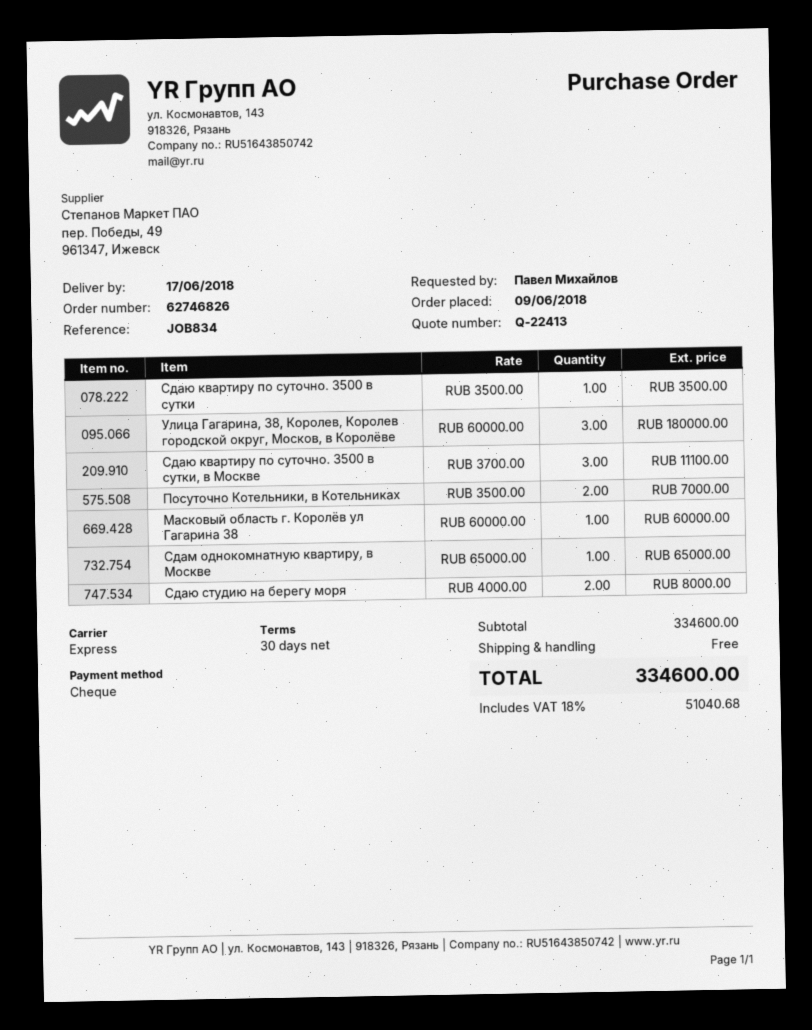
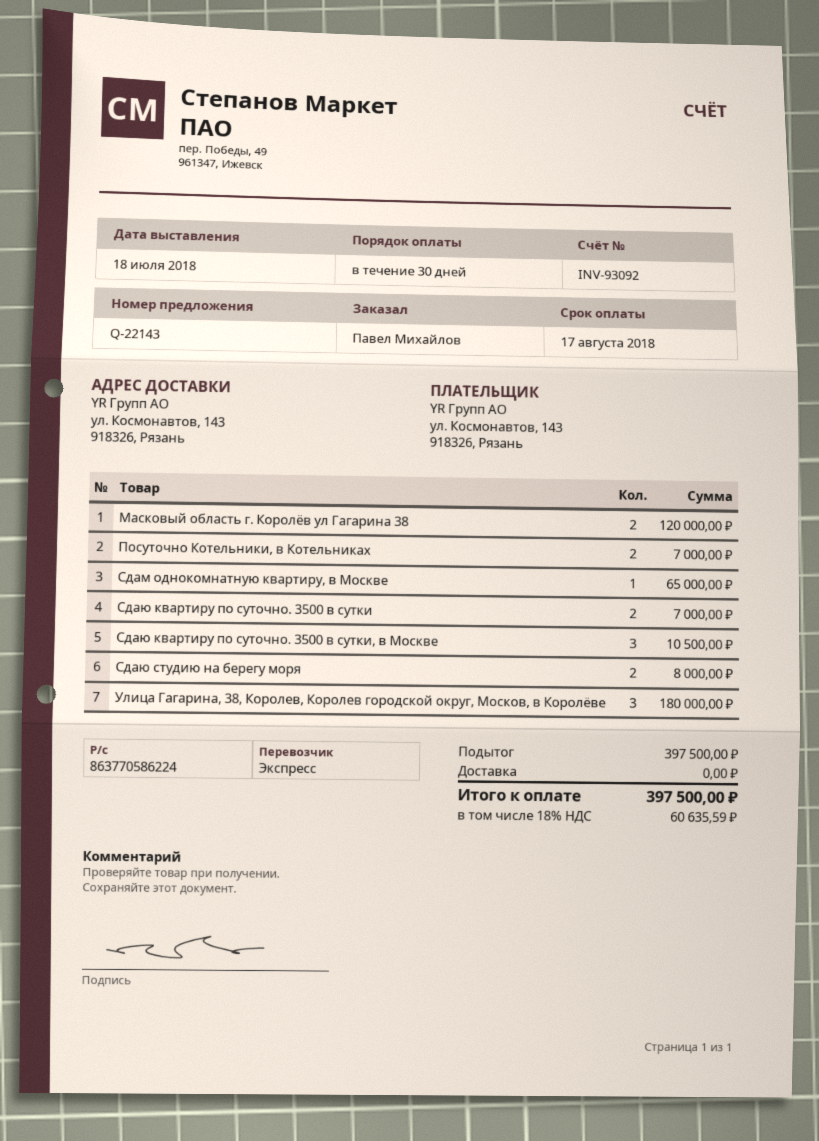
quote number: Q-22413 -> Q-22143
Сдаю квартиру по суточно. 3500 в сутки: 1 for 3500.00 -> 2 for 7000.00
Сдаю квартиру по суточно. 3500 в сутки, в Москве: 3 for 11100.00 -> 3 for 10500.00
Масковый область г. Королёв ул Гагарина 38: 1 for 60000.00 -> 2 for 120000.00
subtotal: 334600.00 -> 397500.00
tax: 18% = 51040.68 -> 18% = 60635.59
total: 334600.00 -> 397500.00

